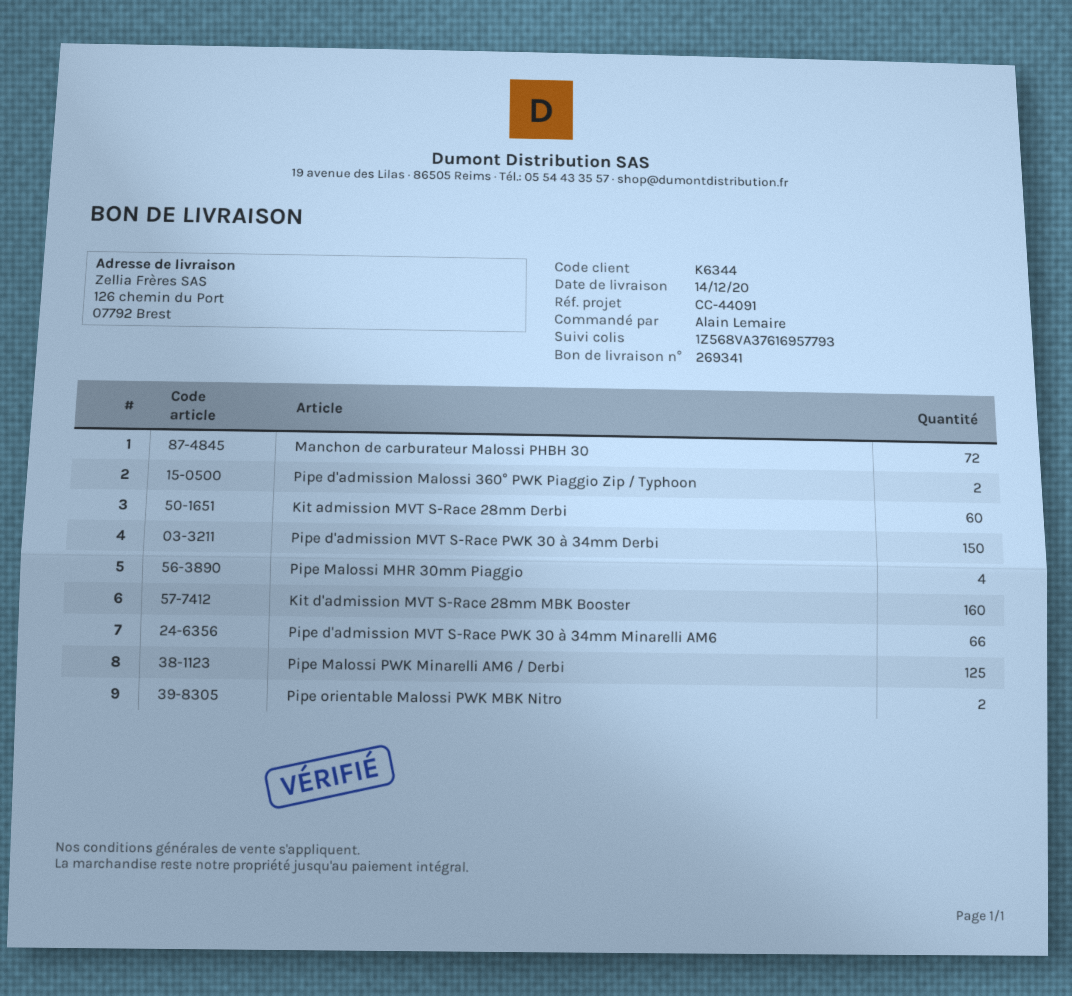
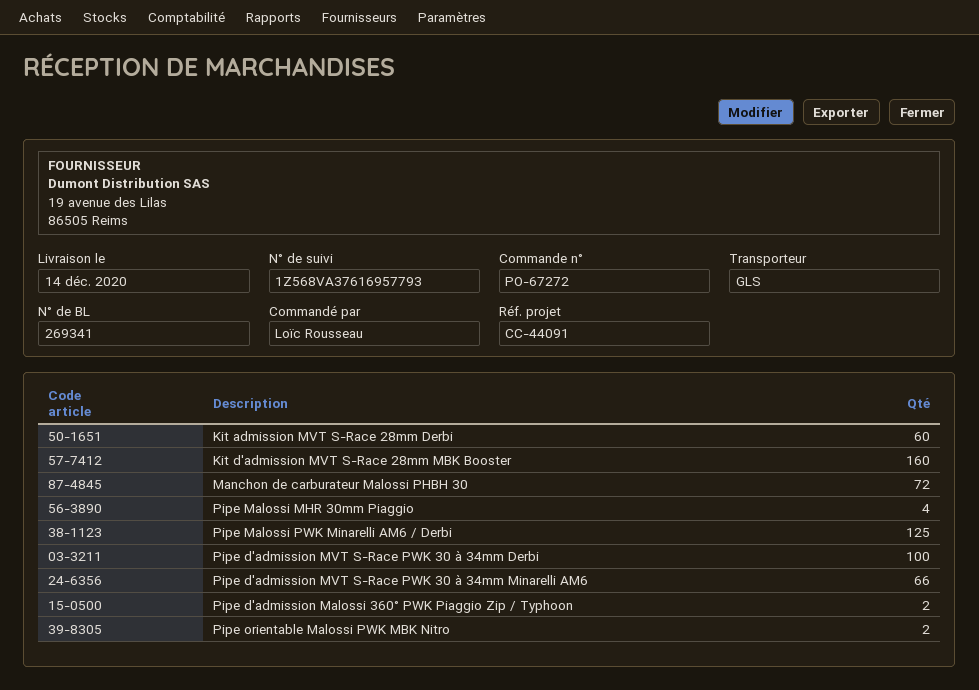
ordered by: Alain Lemaire -> Loïc Rousseau
Pipe d'admission MVT S-Race PWK 30 à 34mm Derbi: 150 -> 100

